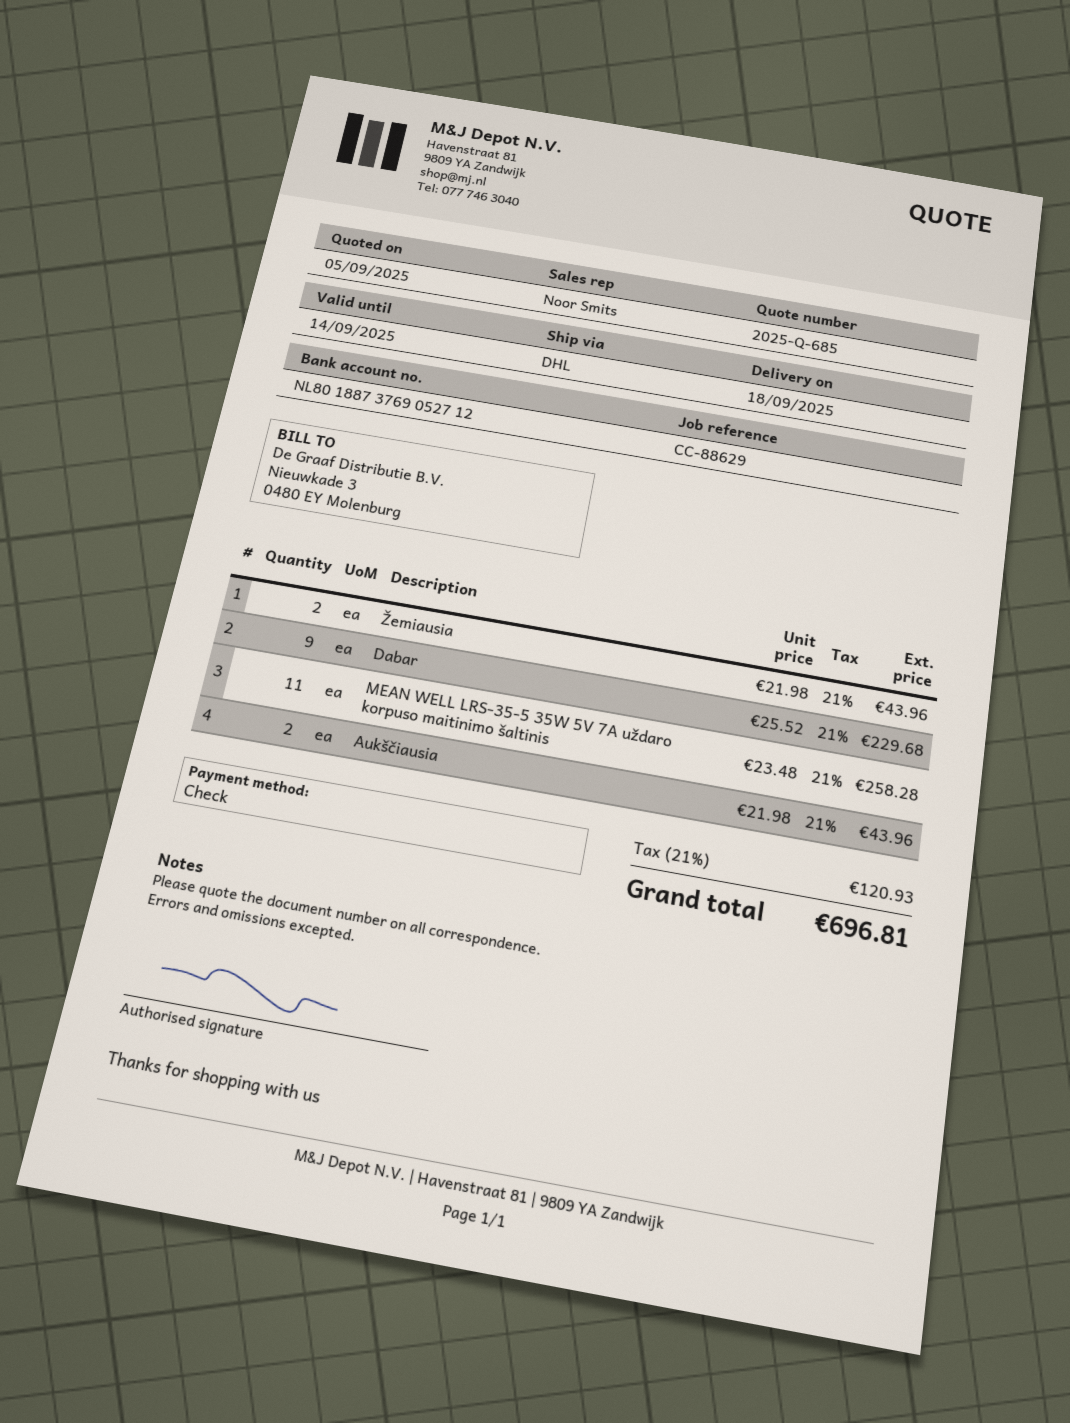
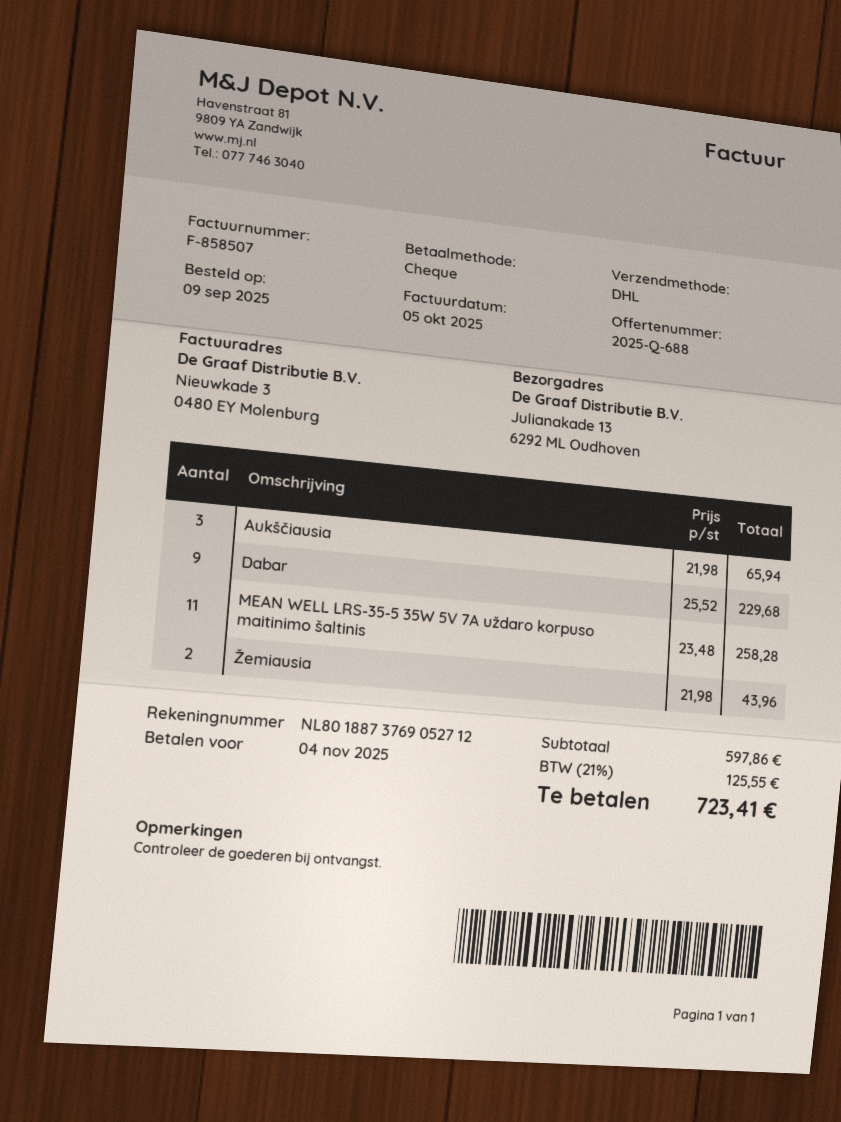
quote number: 2025-Q-685 -> 2025-Q-688
Aukščiausia: 2 x 21.98 = 43.96 -> 3 x 21.98 = 65.94
tax: 21% = 120.93 -> 21% = 125.55
total: 696.81 -> 723.41

